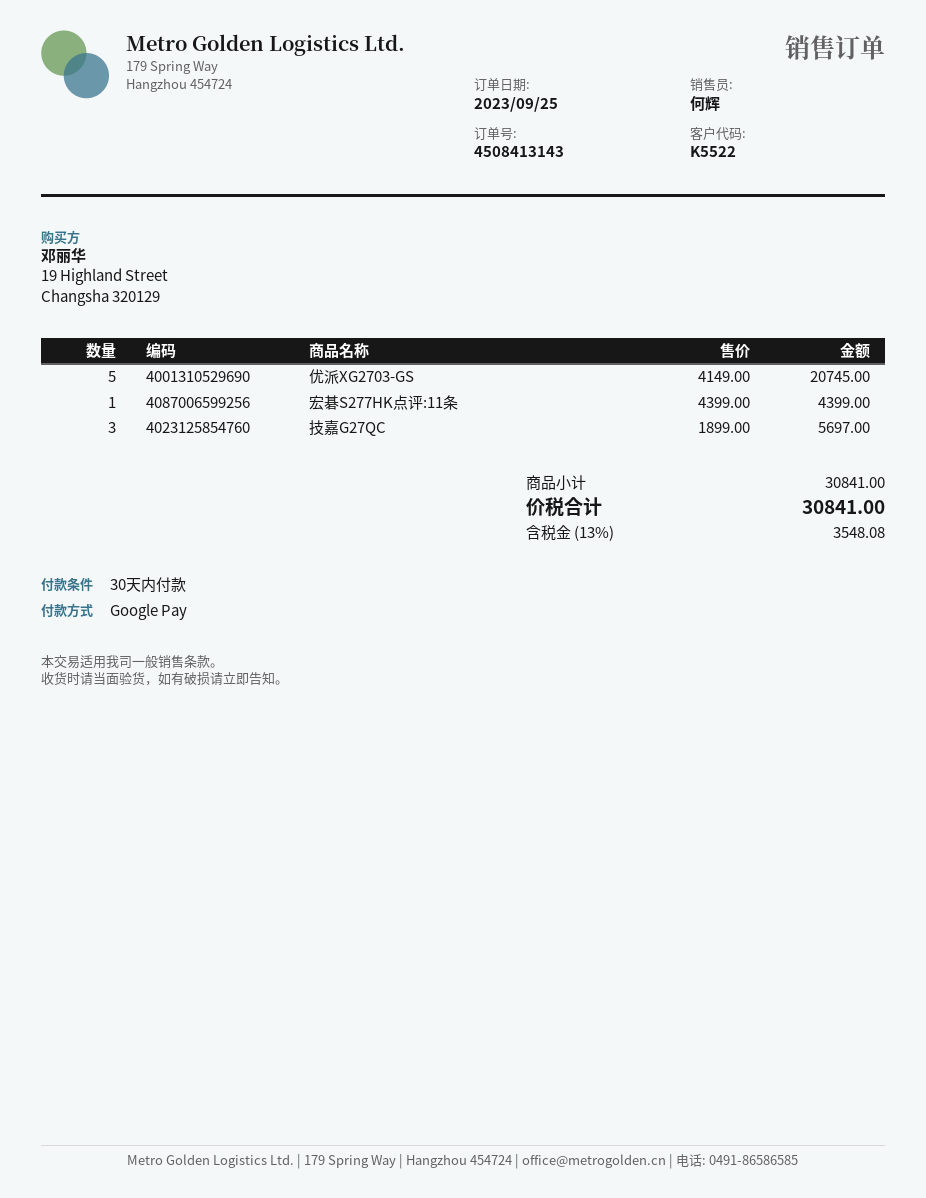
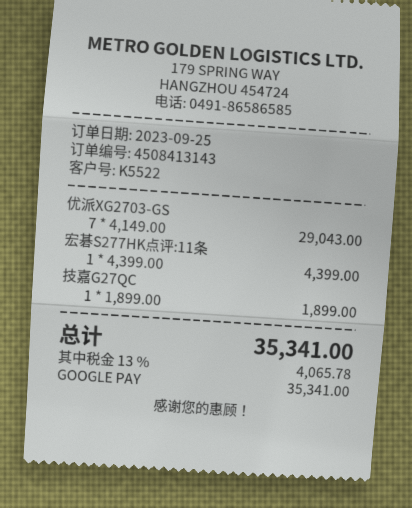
优派XG2703-GS: 5 x 4149.00 = 20745.00 -> 7 x 4149.00 = 29043.00
技嘉G27QC: 3 x 1899.00 = 5697.00 -> 1 x 1899.00 = 1899.00
tax: 13% = 3548.08 -> 13% = 4065.78
total: 30841.00 -> 35341.00

